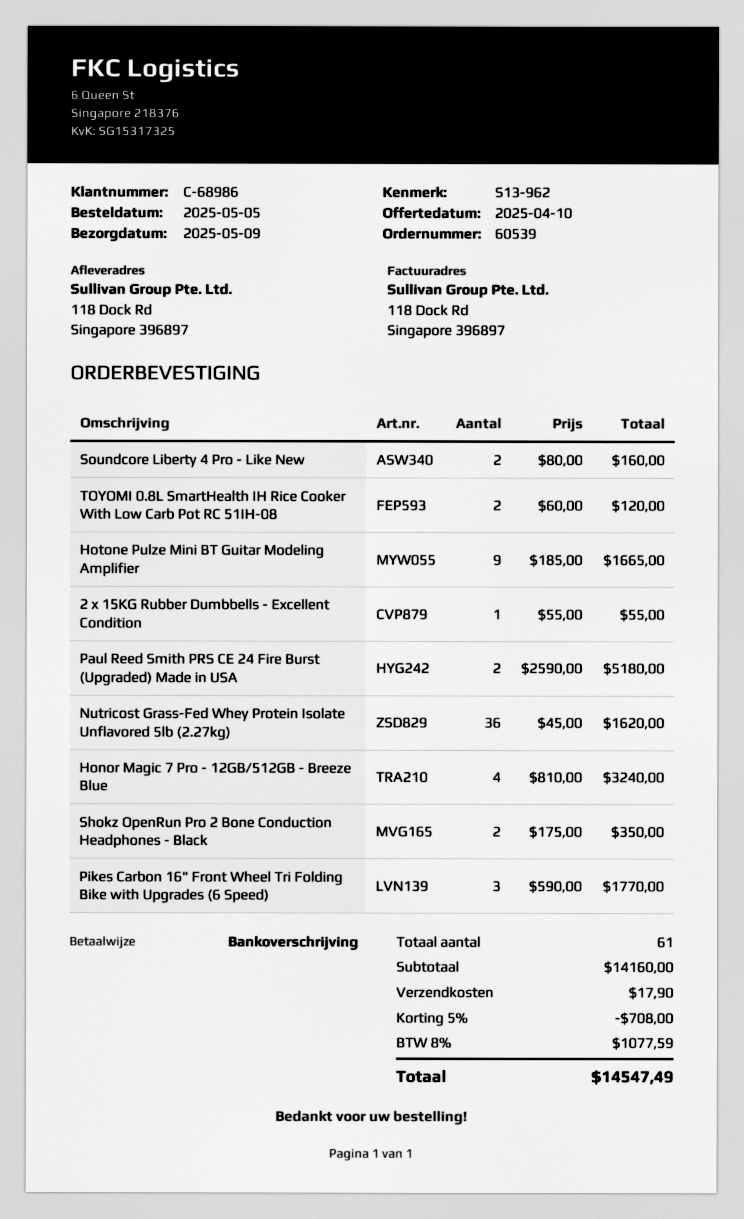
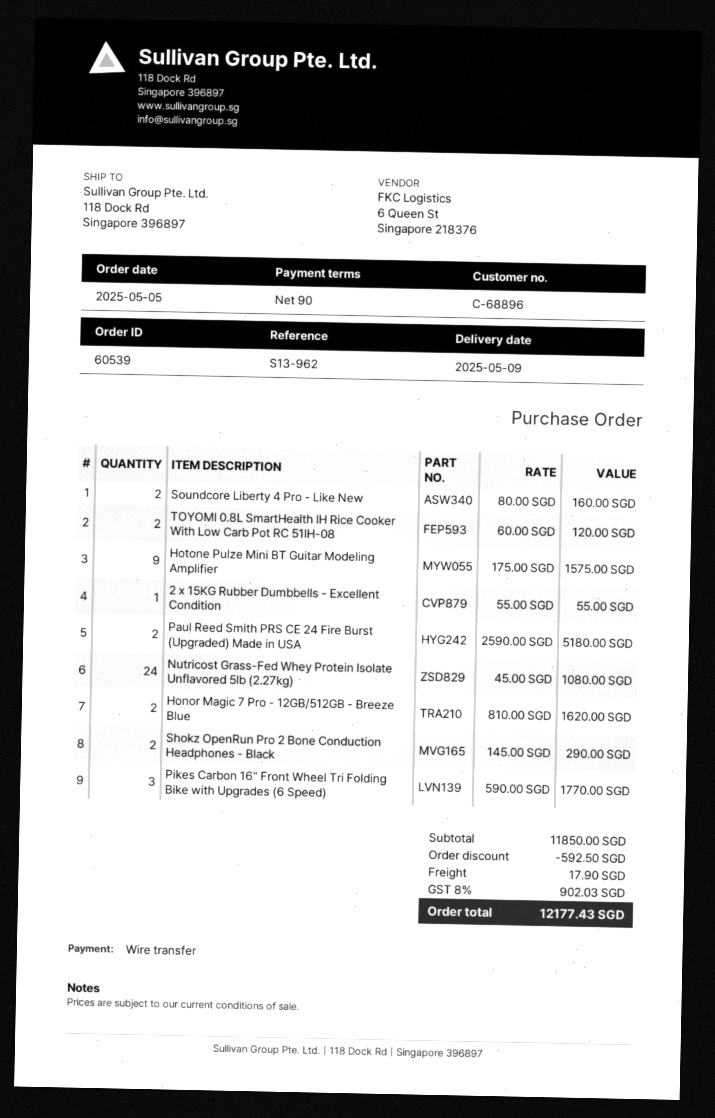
customer number: C-68986 -> C-68896
Hotone Pulze Mini BT Guitar Modeling Amplifier: 9 x 185.00 = 1665.00 -> 9 x 175.00 = 1575.00
Nutricost Grass-Fed Whey Protein Isolate Unflavored 5lb (2.27kg): 36 x 45.00 = 1620.00 -> 24 x 45.00 = 1080.00
Honor Magic 7 Pro - 12GB/512GB - Breeze Blue: 4 x 810.00 = 3240.00 -> 2 x 810.00 = 1620.00
Shokz OpenRun Pro 2 Bone Conduction Headphones - Black: 2 x 175.00 = 350.00 -> 2 x 145.00 = 290.00
subtotal: 14160.00 -> 11850.00
discount: 708.00 -> 592.50
tax: 8% = 1077.59 -> 8% = 902.03
total: 14547.49 -> 12177.43

